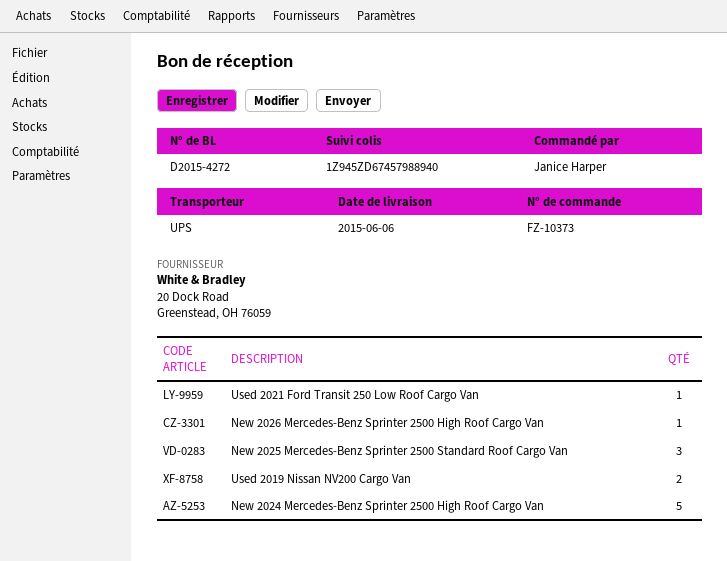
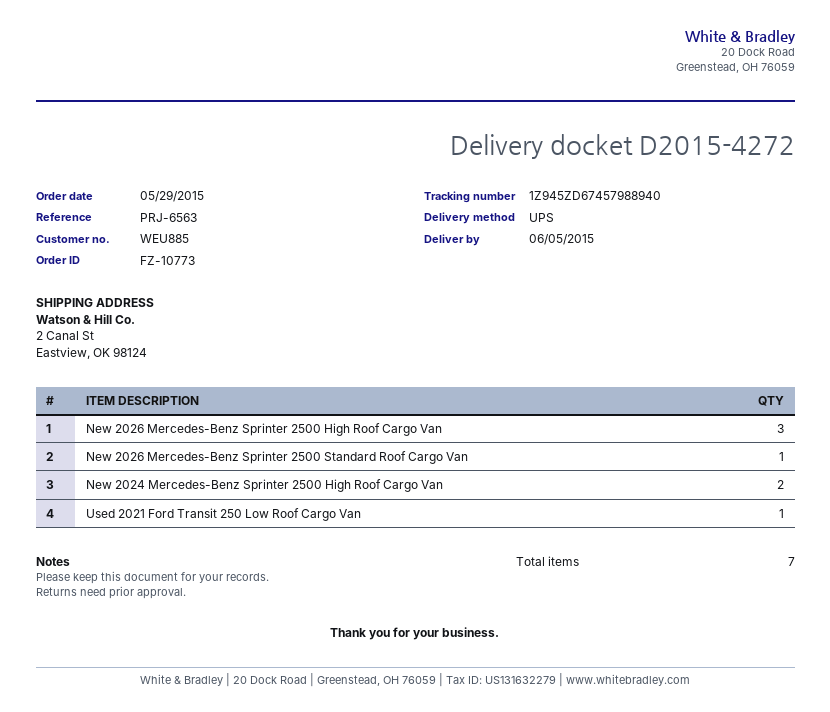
order number: FZ-10373 -> FZ-10773
delivery date: 2015-06-06 -> 2015-06-05
New 2026 Mercedes-Benz Sprinter 2500 High Roof Cargo Van: 1 -> 3
New 2025 Mercedes-Benz Sprinter 2500 Standard Roof Cargo Van: 3 -> none
Used 2019 Nissan NV200 Cargo Van: 2 -> none
New 2024 Mercedes-Benz Sprinter 2500 High Roof Cargo Van: 5 -> 2
New 2026 Mercedes-Benz Sprinter 2500 Standard Roof Cargo Van: none -> 1

